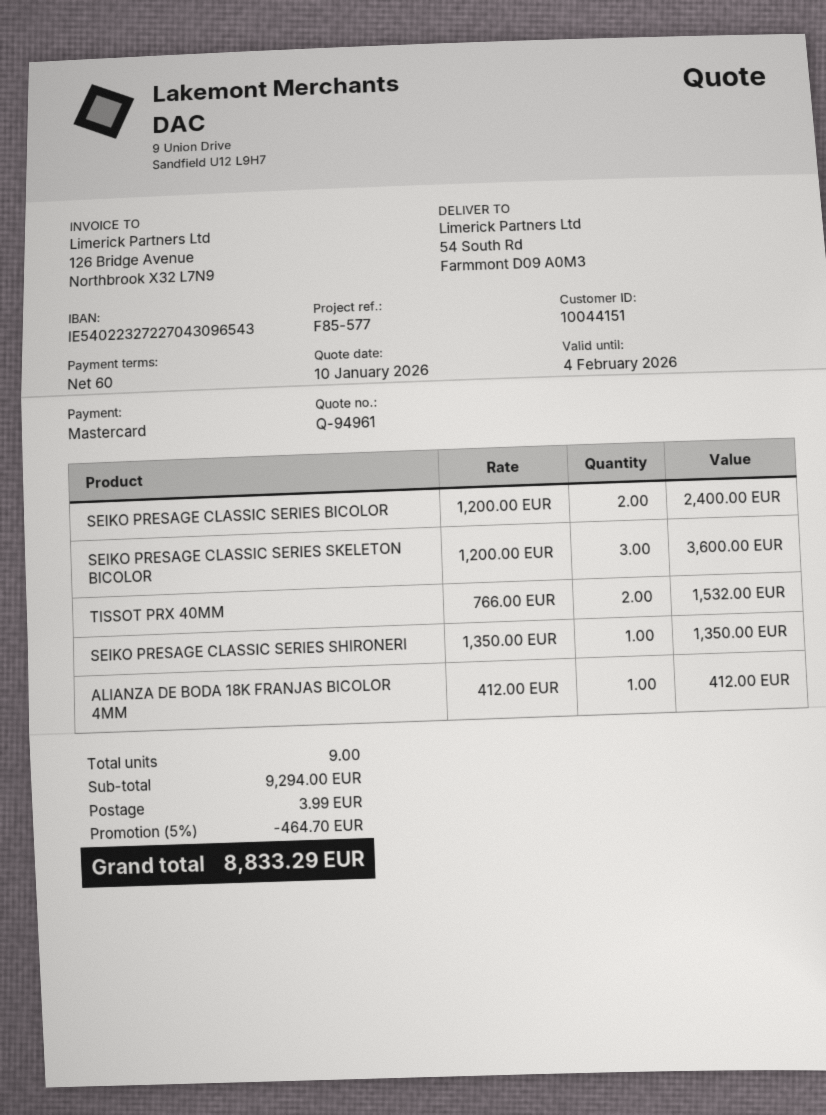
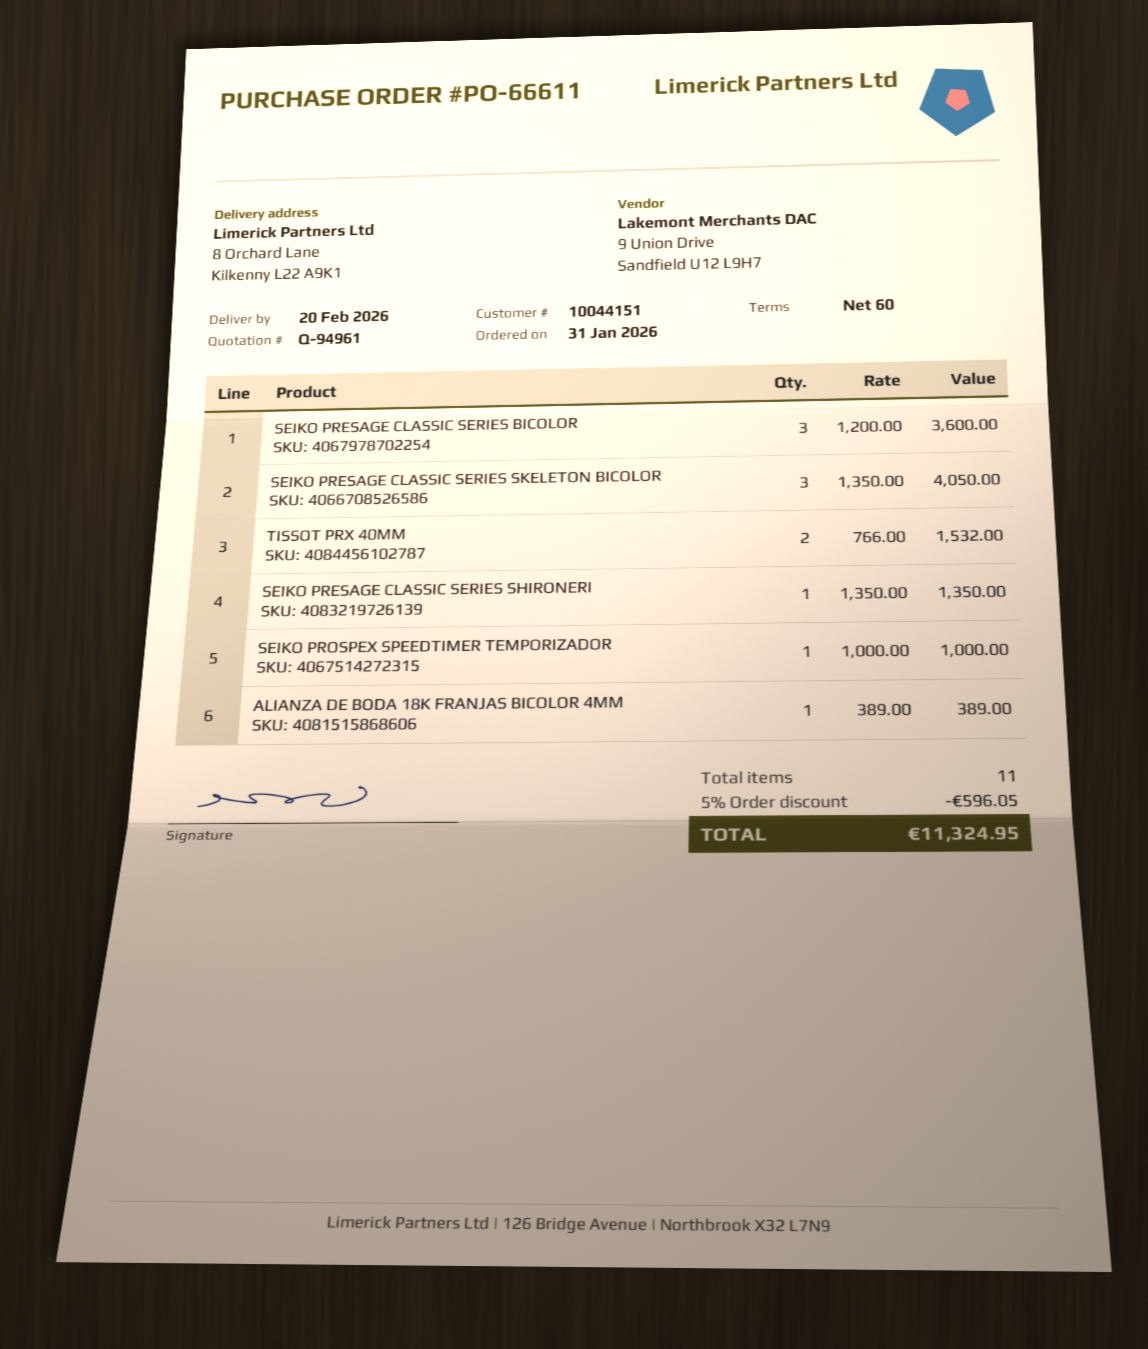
ship to: 54 South Rd, Farmmont D09 A0M3 -> 8 Orchard Lane, Kilkenny L22 A9K1
SEIKO PRESAGE CLASSIC SERIES BICOLOR: 2 x 1200.00 = 2400.00 -> 3 x 1200.00 = 3600.00
SEIKO PRESAGE CLASSIC SERIES SKELETON BICOLOR: 3 x 1200.00 = 3600.00 -> 3 x 1350.00 = 4050.00
ALIANZA DE BODA 18K FRANJAS BICOLOR 4MM: 1 x 412.00 = 412.00 -> 1 x 389.00 = 389.00
SEIKO PROSPEX SPEEDTIMER TEMPORIZADOR: none -> 1 x 1000.00 = 1000.00
total quantity: 9 -> 11
discount: 5% = 464.70 -> 5% = 596.05
shipping: 3.99 -> none
total: 8833.29 -> 11324.95

